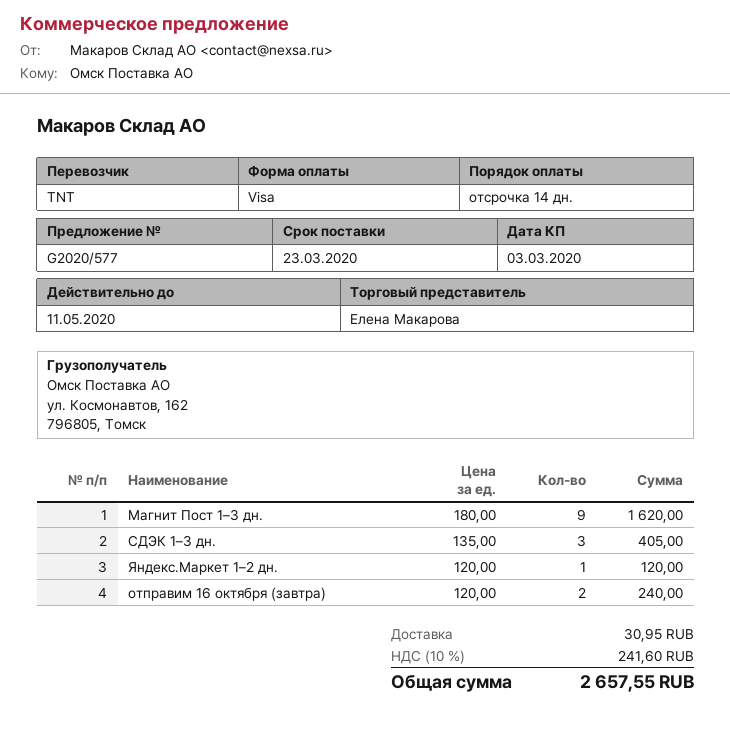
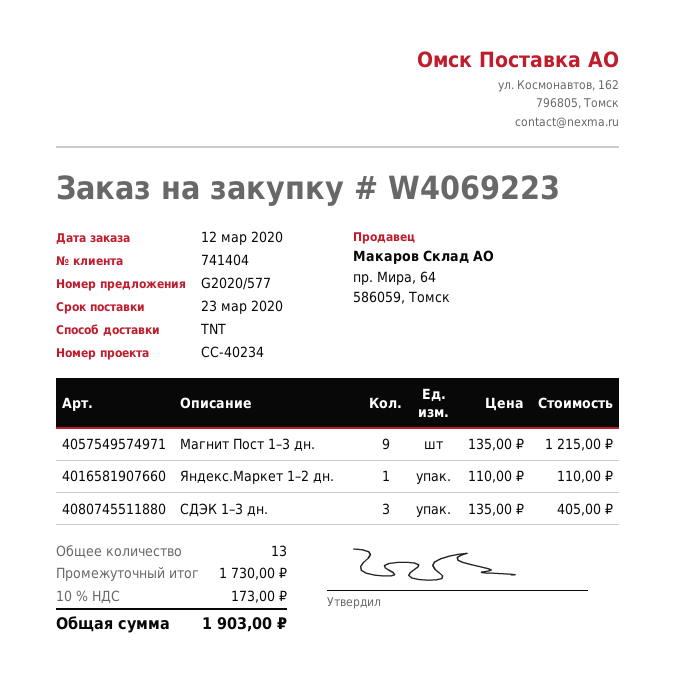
Магнит Пост 1–3 дн.: 9 x 180.00 = 1620.00 -> 9 x 135.00 = 1215.00
Яндекс.Маркет 1–2 дн.: 1 x 120.00 = 120.00 -> 1 x 110.00 = 110.00
отправим 16 октября (завтра): 2 x 120.00 = 240.00 -> none
shipping: 30.95 -> none
tax: 10% = 241.60 -> 10% = 173.00
total: 2657.55 -> 1903.00

